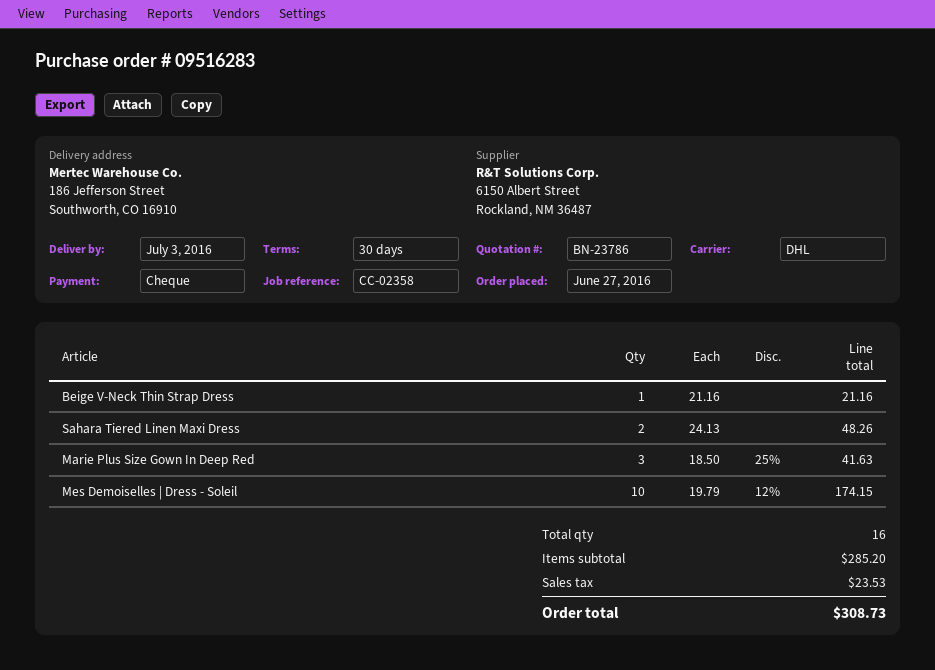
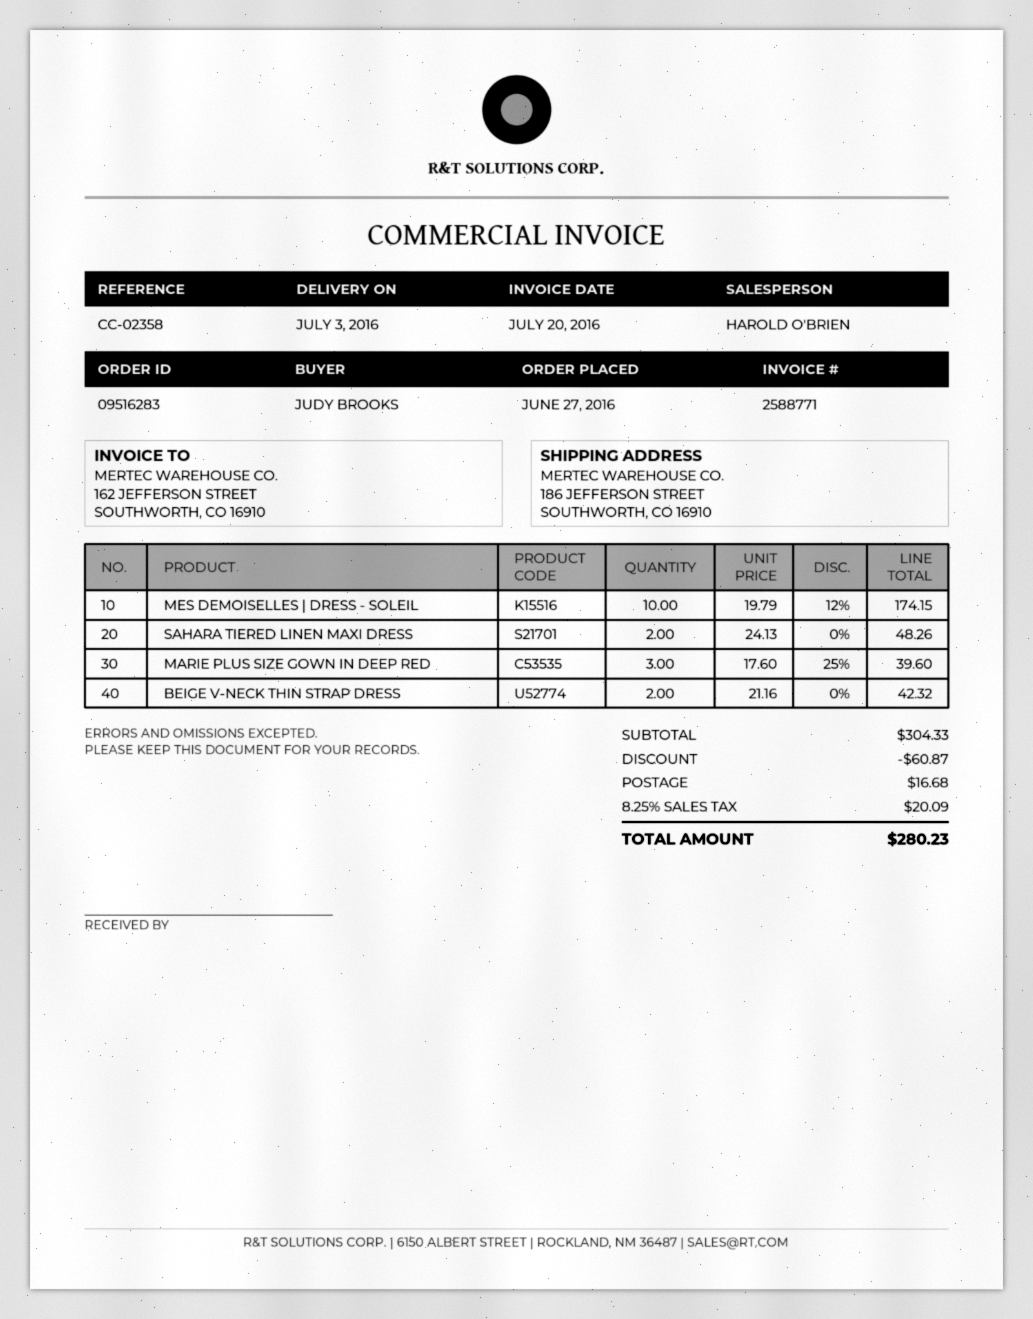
Beige V-Neck Thin Strap Dress: 1 x 21.16 = 21.16 -> 2 x 21.16 = 42.32
Marie Plus Size Gown In Deep Red: 3 x 18.50 - 25% = 41.63 -> 3 x 17.60 - 25% = 39.60
subtotal: 285.20 -> 304.33
discount: none -> 60.87
shipping: none -> 16.68
tax: 23.53 -> 20.09
total: 308.73 -> 280.23

